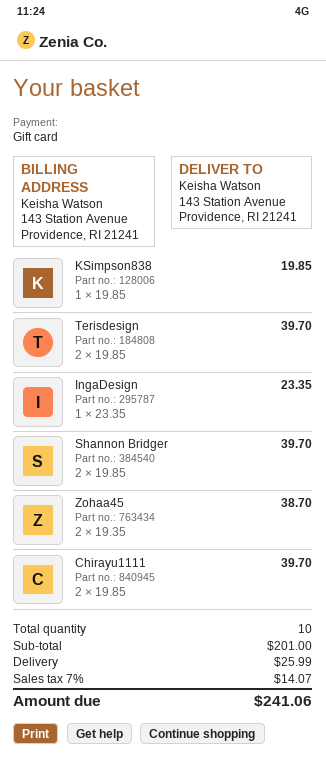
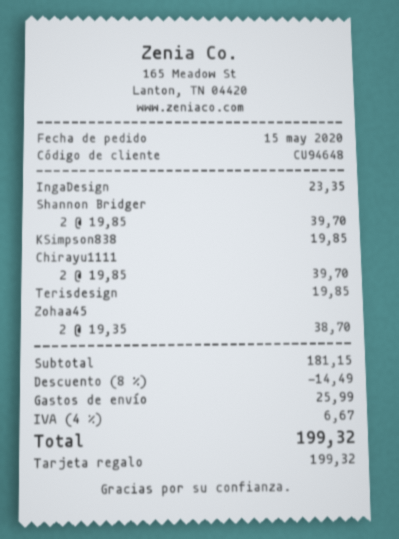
Terisdesign: 2 x 19.85 = 39.70 -> 1 x 19.85 = 19.85
subtotal: 201.00 -> 181.15
discount: none -> 8% = 14.49
tax: 7% = 14.07 -> 4% = 6.67
total: 241.06 -> 199.32

